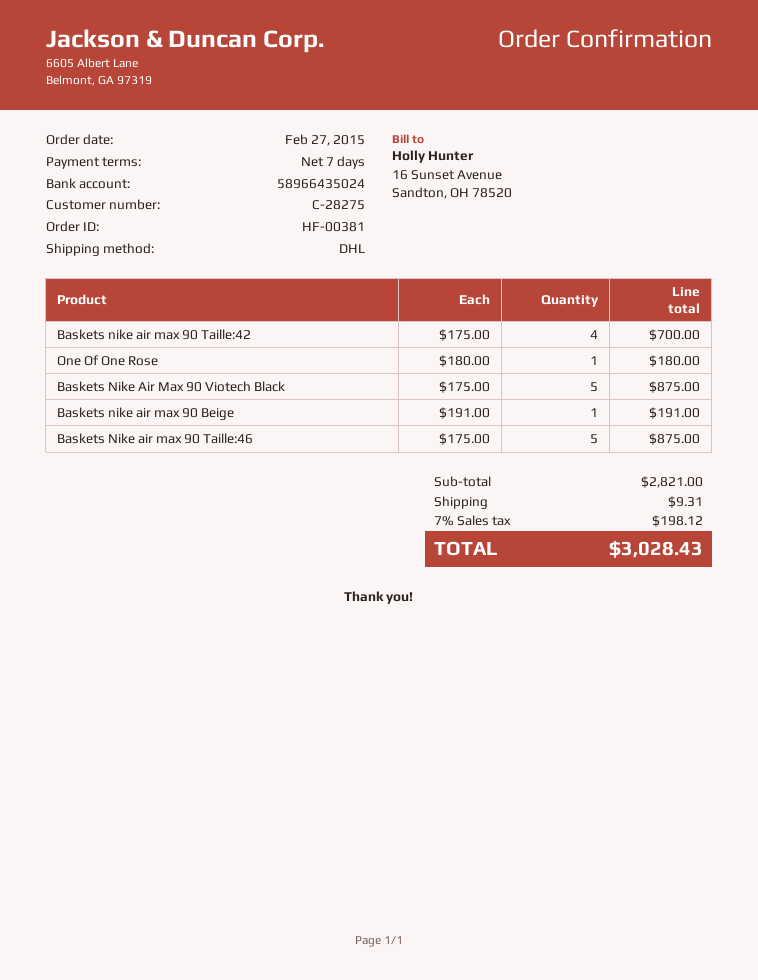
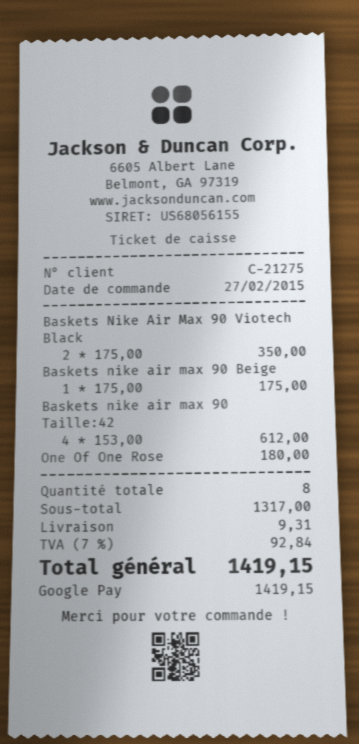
customer number: C-28275 -> C-21275
Baskets nike air max 90 Taille:42: 4 x 175.00 = 700.00 -> 4 x 153.00 = 612.00
Baskets Nike Air Max 90 Viotech Black: 5 x 175.00 = 875.00 -> 2 x 175.00 = 350.00
Baskets nike air max 90 Beige: 1 x 191.00 = 191.00 -> 1 x 175.00 = 175.00
Baskets Nike air max 90 Taille:46: 5 x 175.00 = 875.00 -> none
subtotal: 2821.00 -> 1317.00
tax: 7% = 198.12 -> 7% = 92.84
total: 3028.43 -> 1419.15

